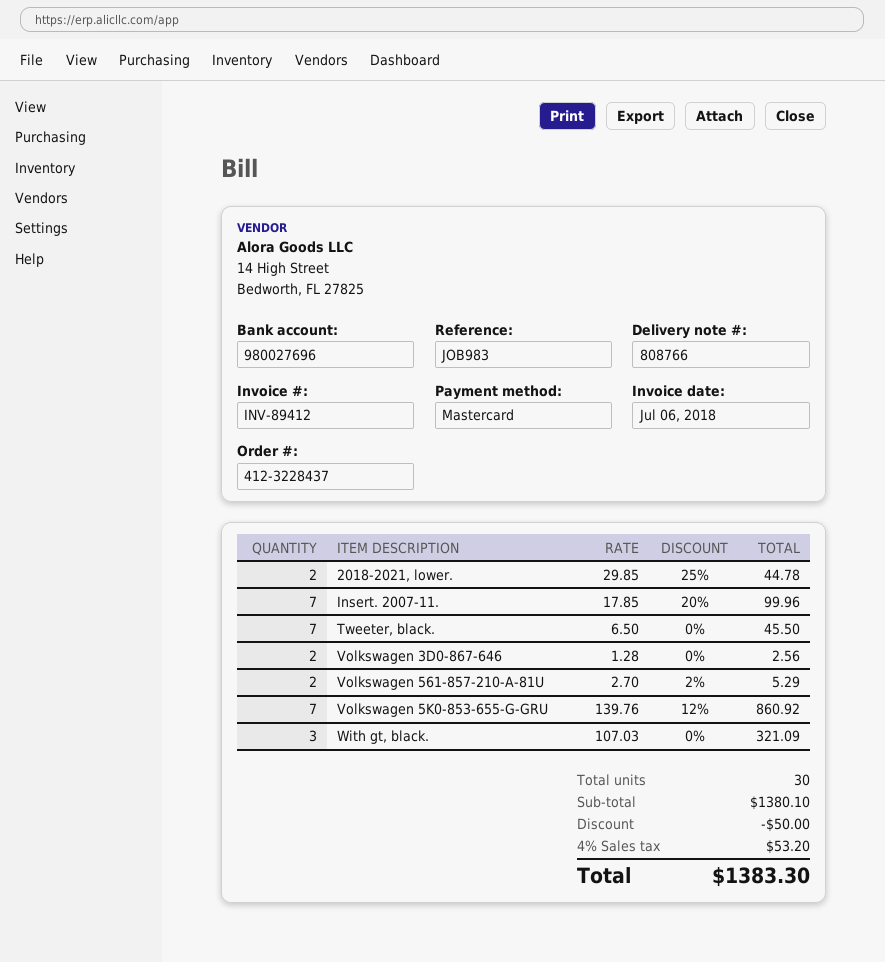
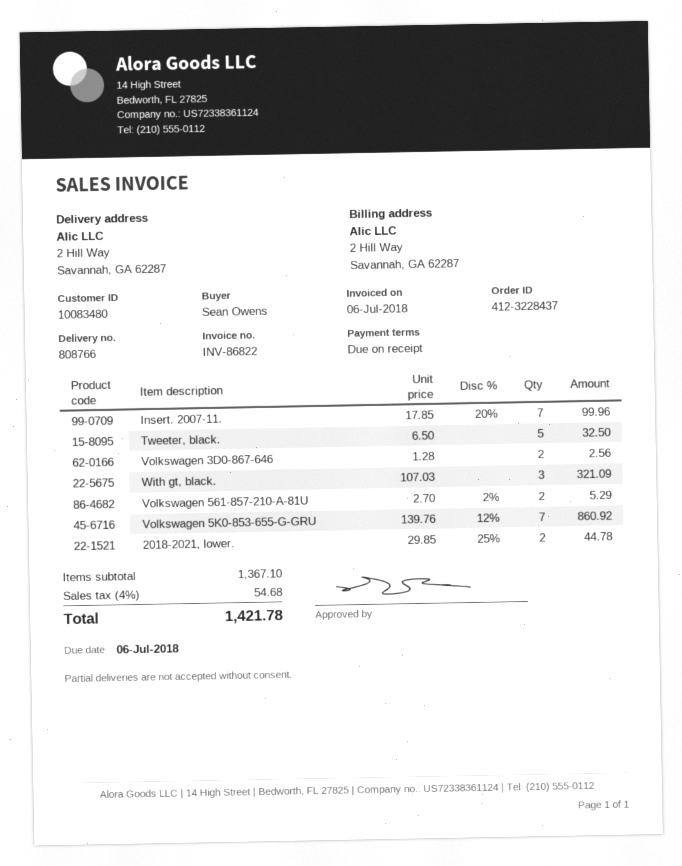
invoice number: INV-89412 -> INV-86822
Tweeter, black.: 7 x 6.50 = 45.50 -> 5 x 6.50 = 32.50
subtotal: 1380.10 -> 1367.10
discount: 50.00 -> none
tax: 4% = 53.20 -> 4% = 54.68
total: 1383.30 -> 1421.78

